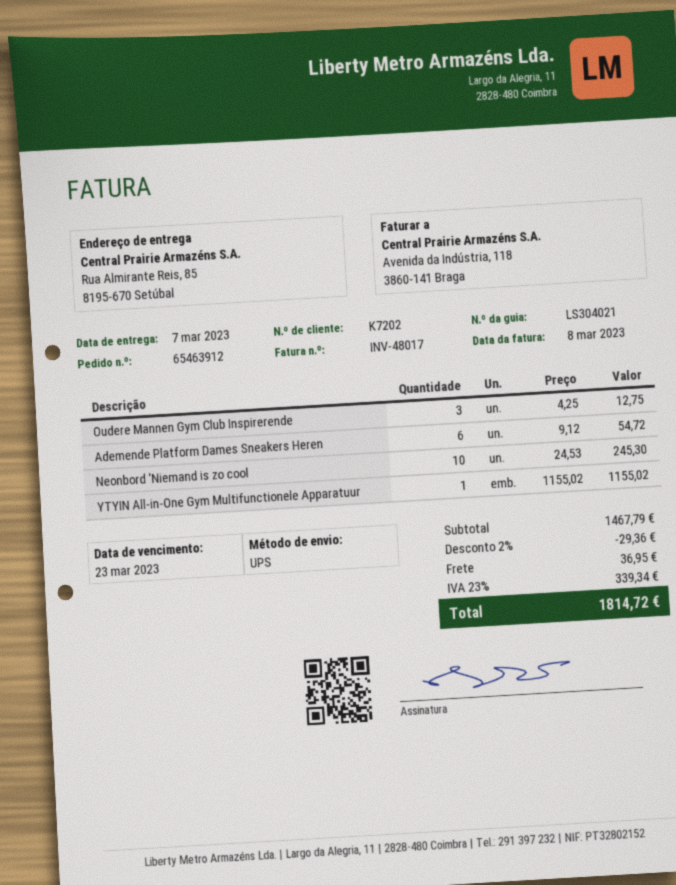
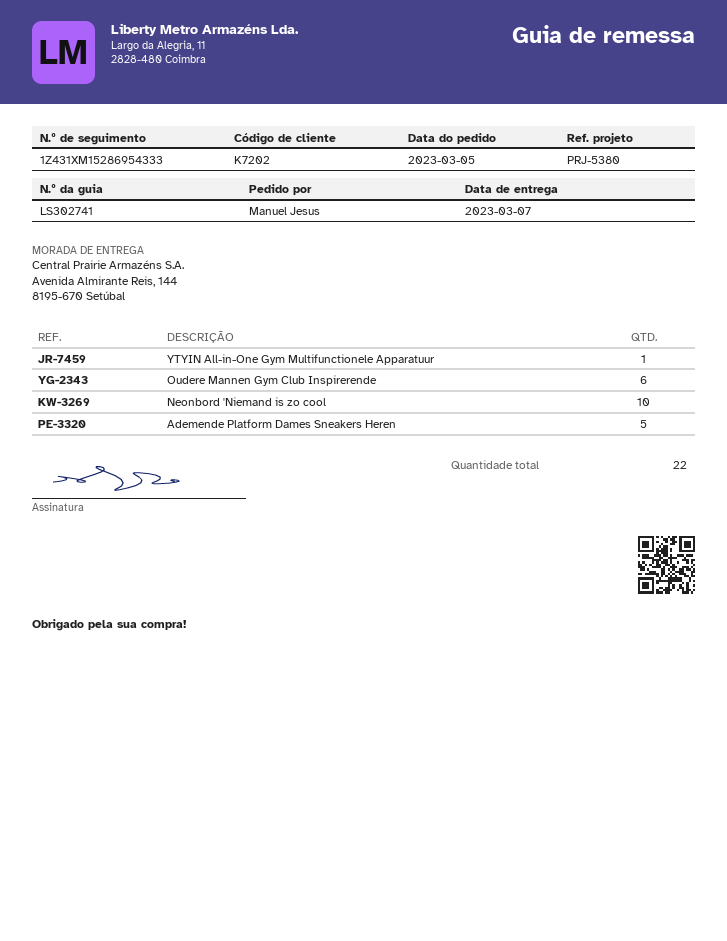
delivery note number: LS304021 -> LS302741
ship to: Rua Almirante Reis, 85, 8195-670 Setúbal -> Avenida Almirante Reis, 144, 8195-670 Setúbal
Oudere Mannen Gym Club Inspirerende: 3 -> 6
Ademende Platform Dames Sneakers Heren: 6 -> 5

